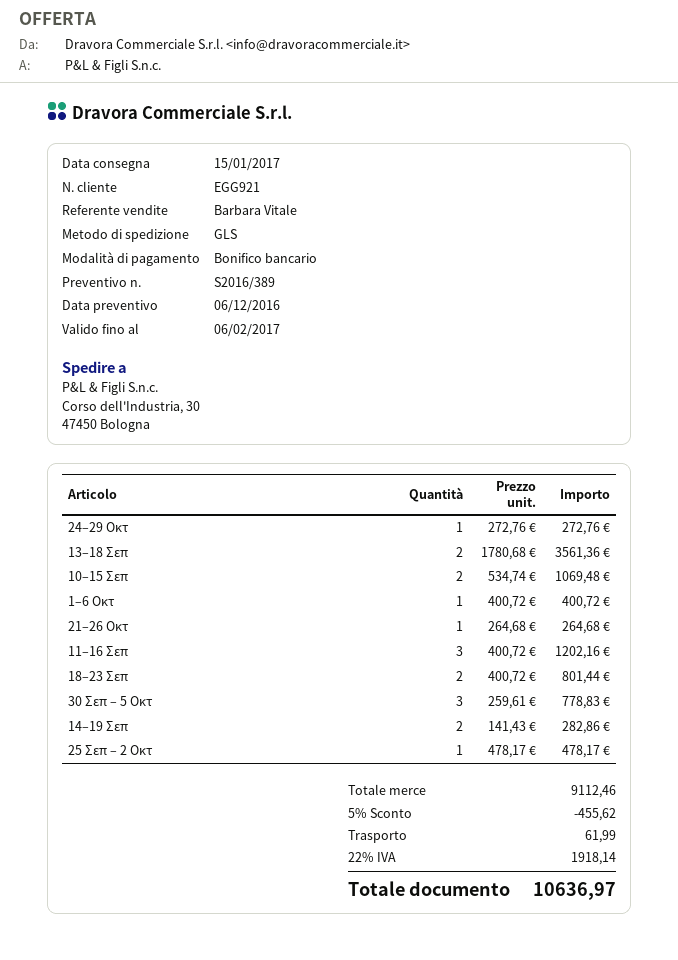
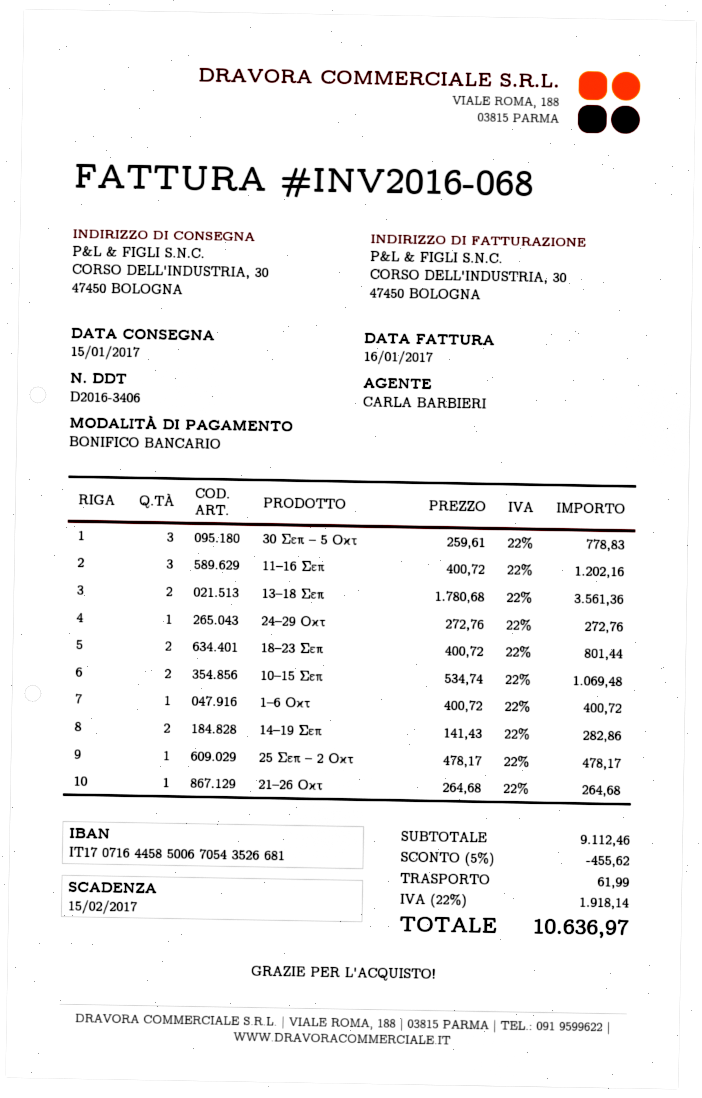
sales rep: Barbara Vitale -> CARLA BARBIERI

